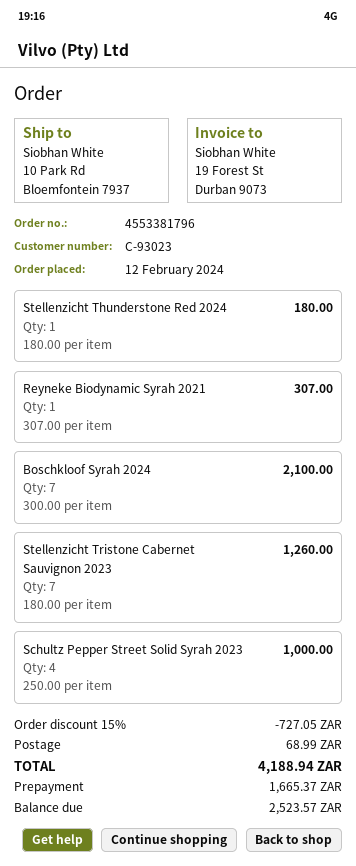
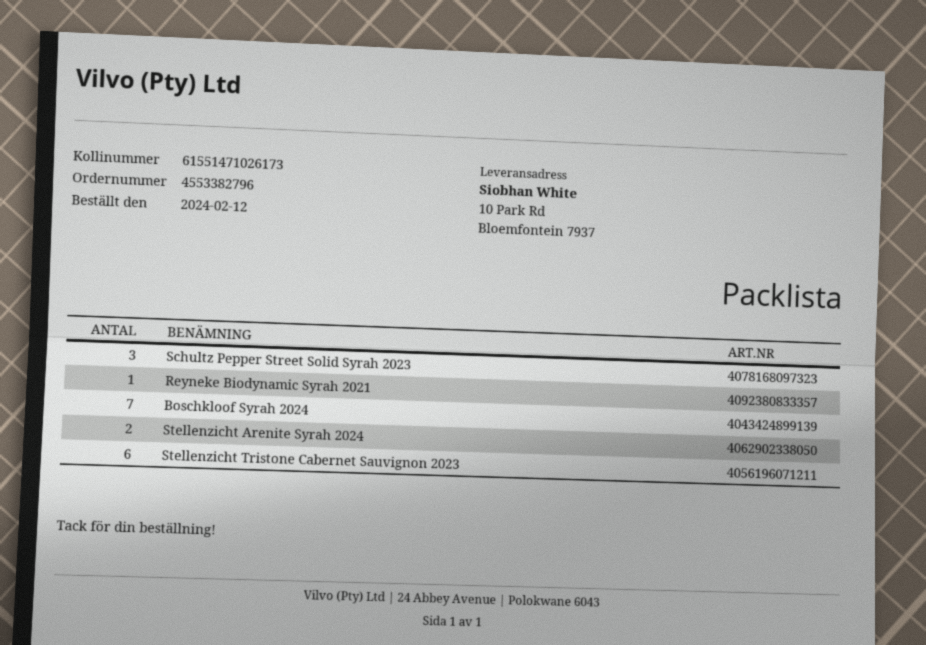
order number: 4553381796 -> 4553382796
Stellenzicht Thunderstone Red 2024: 1 -> none
Stellenzicht Tristone Cabernet Sauvignon 2023: 7 -> 6
Schultz Pepper Street Solid Syrah 2023: 4 -> 3
Stellenzicht Arenite Syrah 2024: none -> 2

